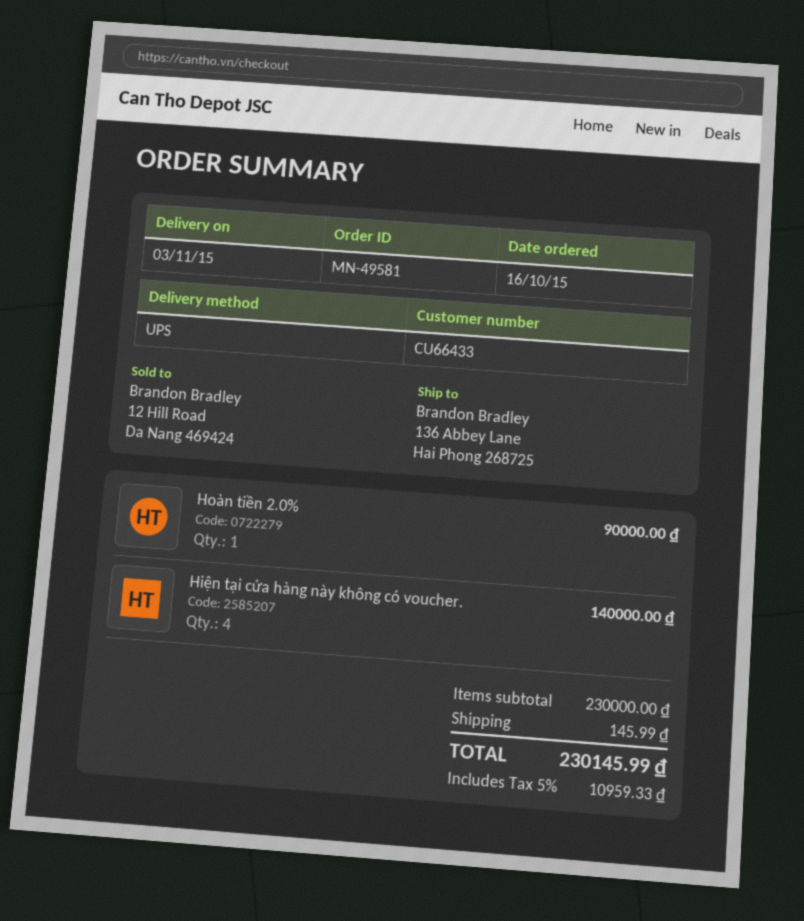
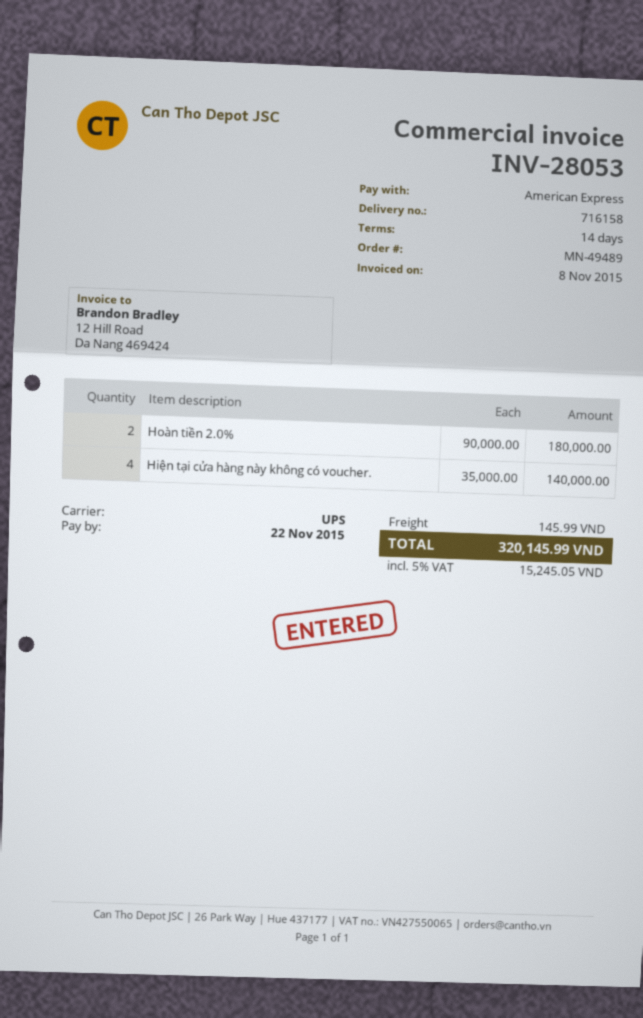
order number: MN-49581 -> MN-49489
Hoàn tiền 2.0%: 1 for 90000.00 -> 2 for 180000.00
tax: 5% = 10959.33 -> 5% = 15245.05
total: 230145.99 -> 320145.99

